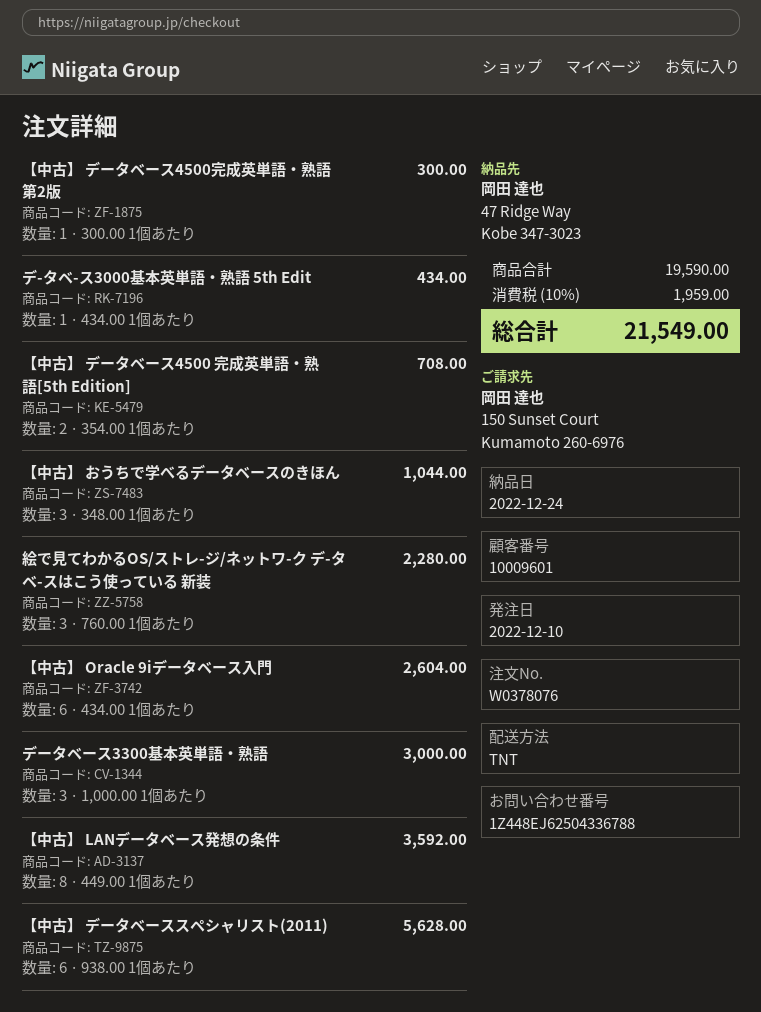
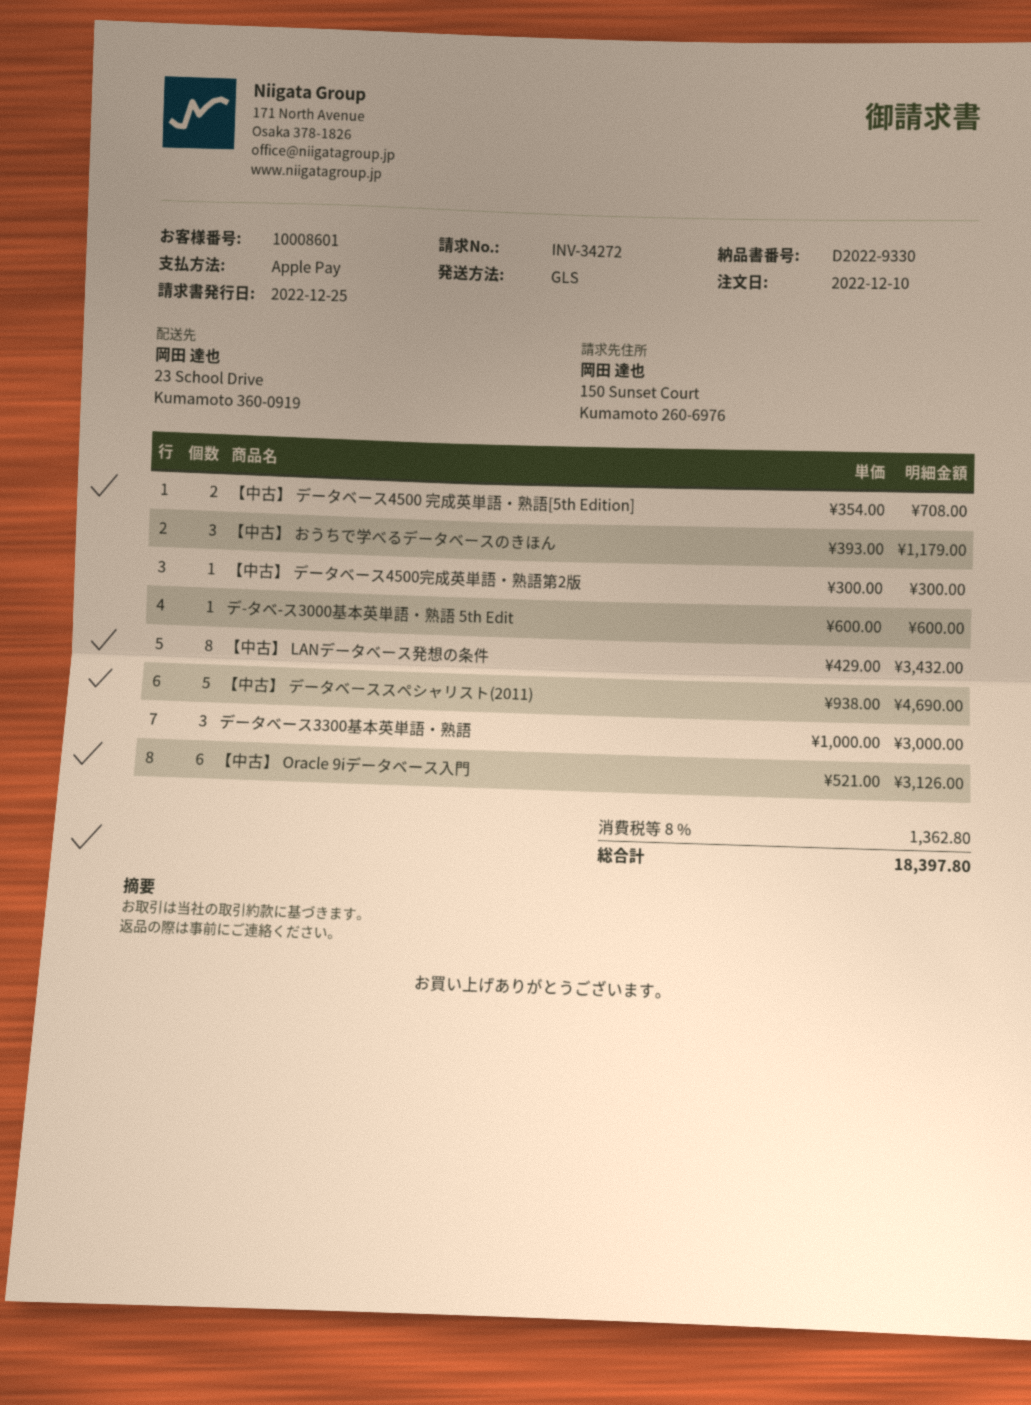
customer number: 10009601 -> 10008601
shipping method: TNT -> GLS
ship to: 47 Ridge Way, Kobe 347-3023 -> 23 School Drive, Kumamoto 360-0919
デ-タベ-ス3000基本英単語・熟語 5th Edit: 1 x 434.00 = 434.00 -> 1 x 600.00 = 600.00
【中古】 おうちで学べるデータベースのきほん: 3 x 348.00 = 1044.00 -> 3 x 393.00 = 1179.00
絵で見てわかるOS/ストレ-ジ/ネットワ-ク デ-タベ-スはこう使っている 新装: 3 x 760.00 = 2280.00 -> none
【中古】 Oracle 9iデータベース入門: 6 x 434.00 = 2604.00 -> 6 x 521.00 = 3126.00
【中古】 LANデータベース発想の条件: 8 x 449.00 = 3592.00 -> 8 x 429.00 = 3432.00
【中古】 データベーススペシャリスト(2011): 6 x 938.00 = 5628.00 -> 5 x 938.00 = 4690.00
tax: 10% = 1959.00 -> 8% = 1362.80
total: 21549.00 -> 18397.80

